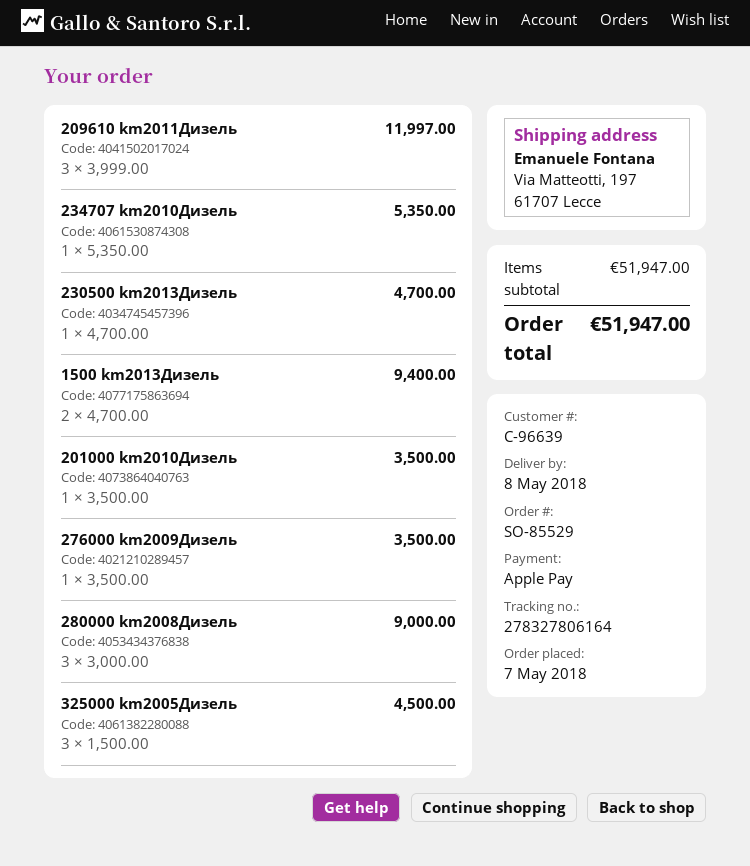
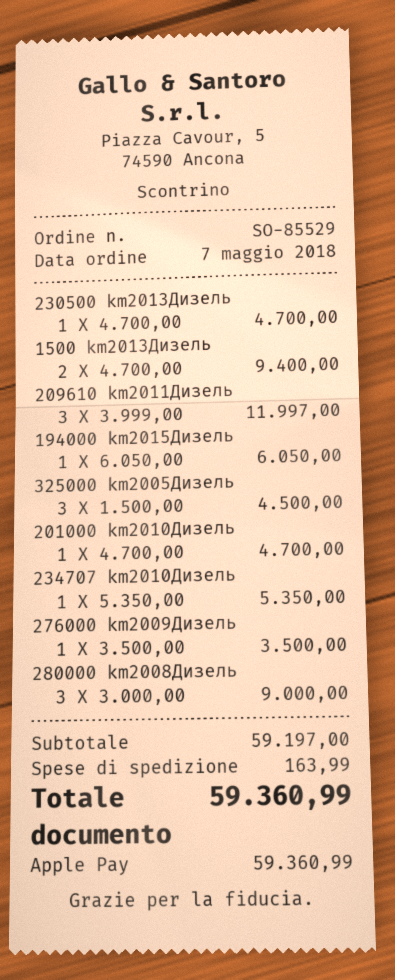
201000 km2010Дизель: 1 x 3500.00 = 3500.00 -> 1 x 4700.00 = 4700.00
194000 km2015Дизель: none -> 1 x 6050.00 = 6050.00
subtotal: 51947.00 -> 59197.00
shipping: none -> 163.99
total: 51947.00 -> 59360.99

